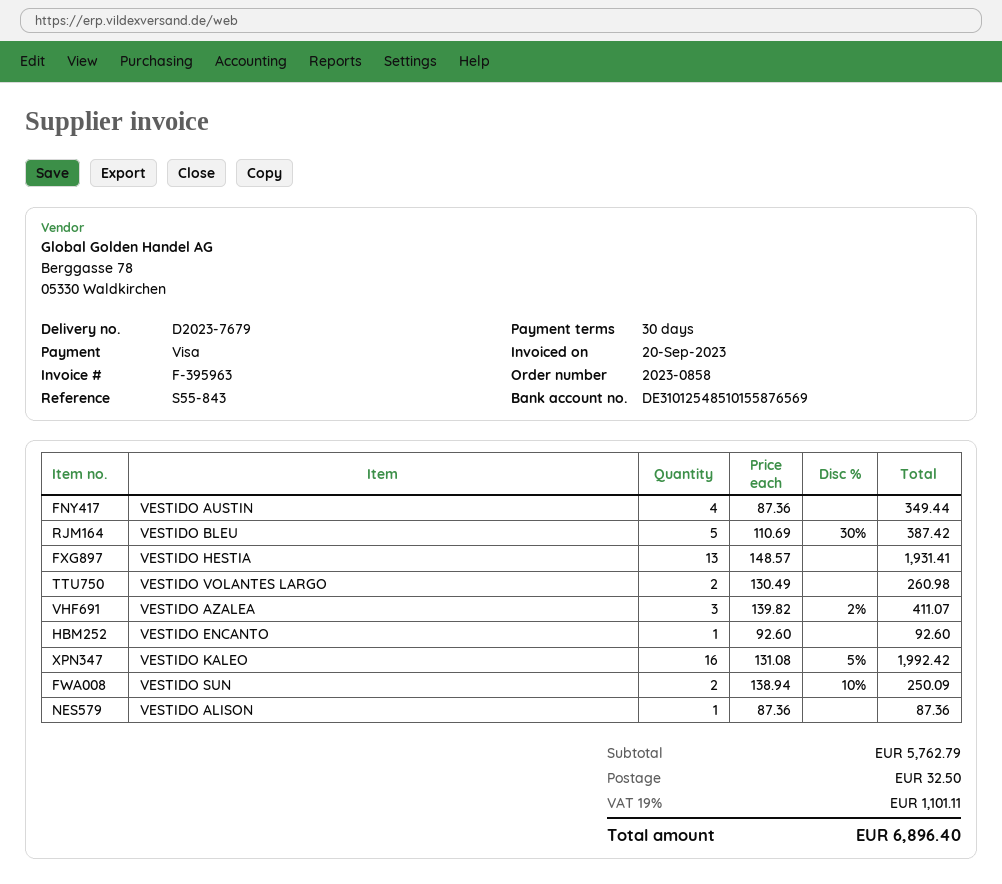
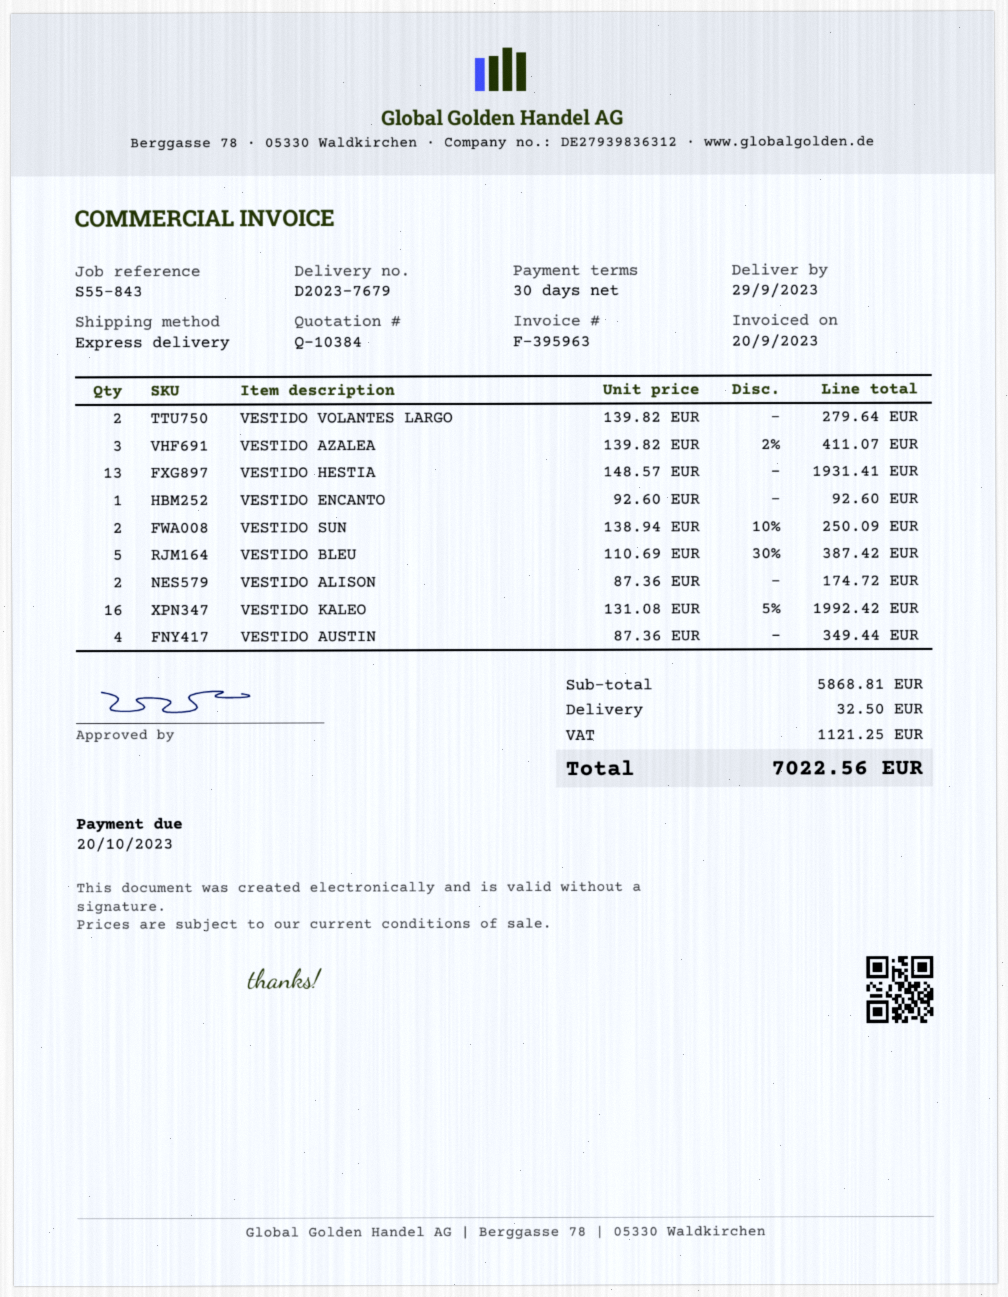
VESTIDO VOLANTES LARGO: 2 x 130.49 = 260.98 -> 2 x 139.82 = 279.64
VESTIDO ALISON: 1 x 87.36 = 87.36 -> 2 x 87.36 = 174.72
subtotal: 5762.79 -> 5868.81
tax: 1101.11 -> 1121.25
total: 6896.40 -> 7022.56

